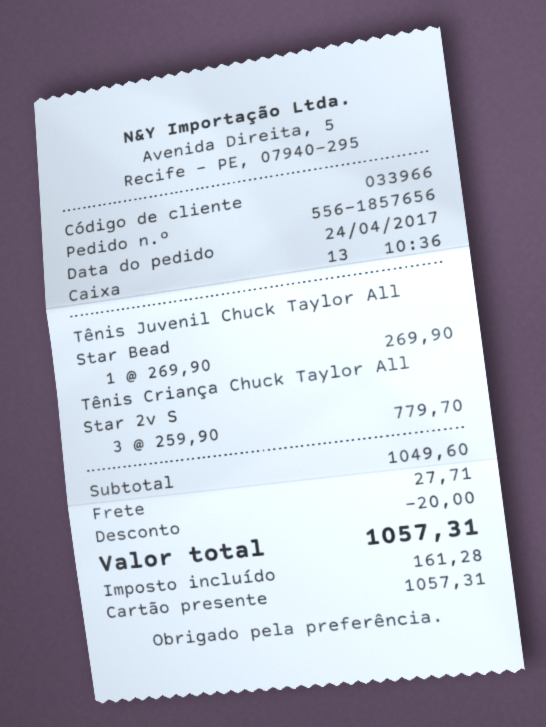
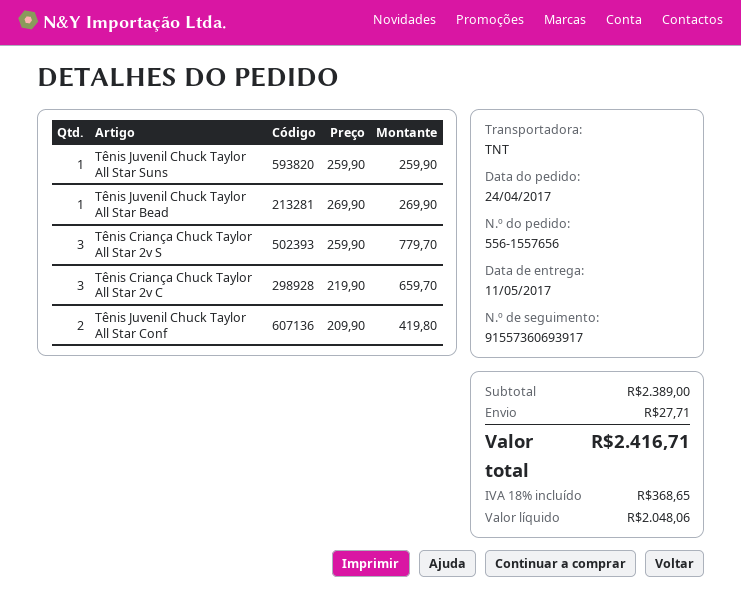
order number: 556-1857656 -> 556-1557656
Tênis Juvenil Chuck Taylor All Star Suns: none -> 1 x 259.90 = 259.90
Tênis Criança Chuck Taylor All Star 2v C: none -> 3 x 219.90 = 659.70
Tênis Juvenil Chuck Taylor All Star Conf: none -> 2 x 209.90 = 419.80
subtotal: 1049.60 -> 2389.00
discount: 20.00 -> none
tax: 161.28 -> 368.65
total: 1057.31 -> 2416.71

